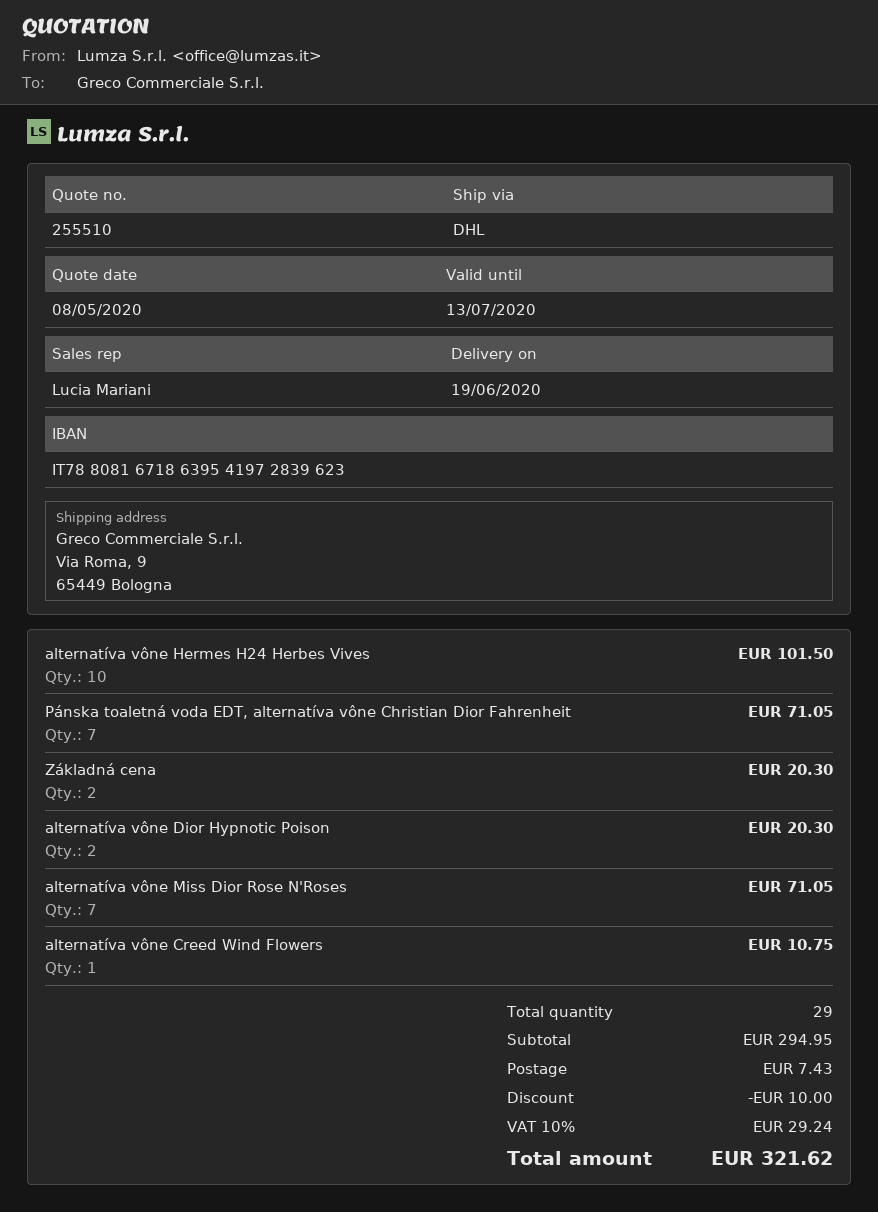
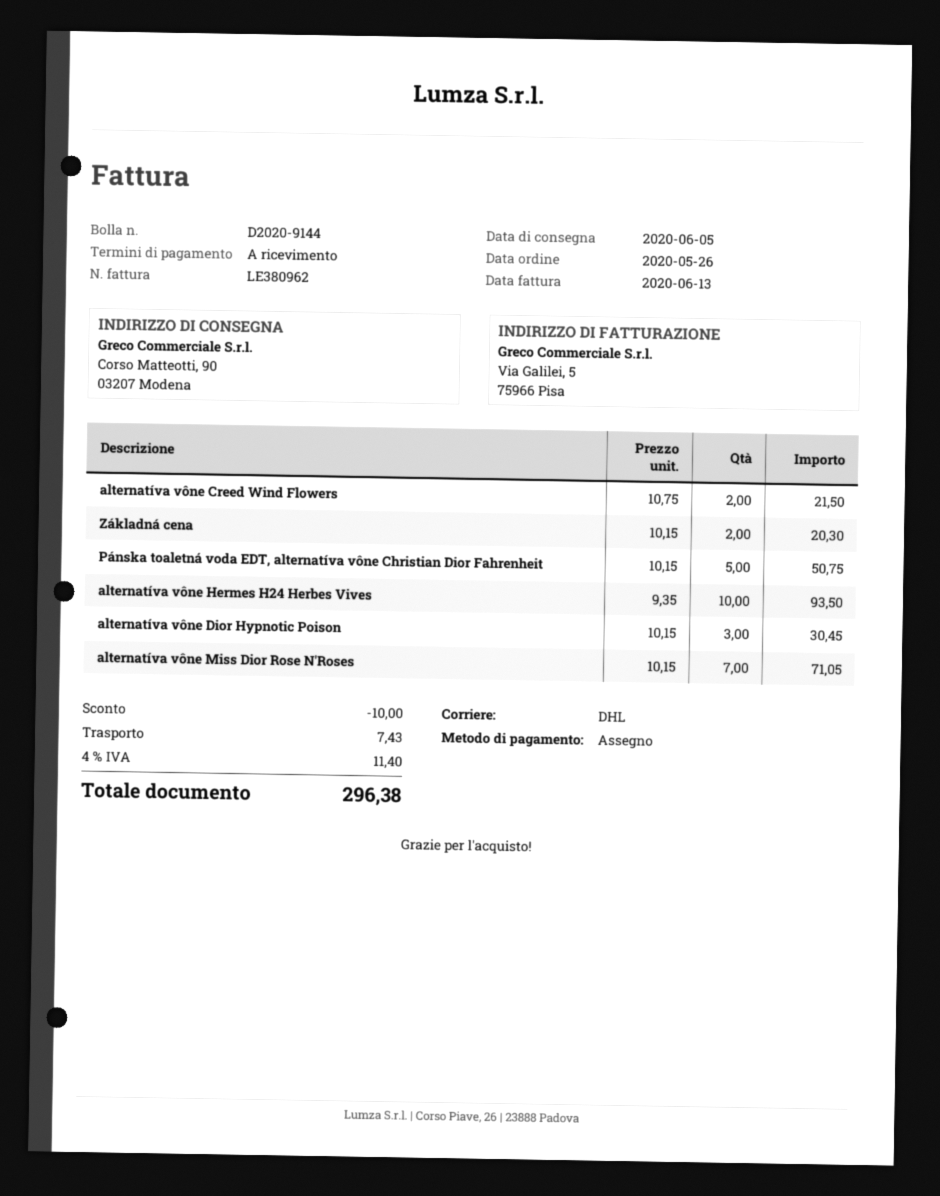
delivery date: 2020-06-19 -> 2020-06-05
ship to: Via Roma, 9, 65449 Bologna -> Corso Matteotti, 90, 03207 Modena
alternatíva vône Hermes H24 Herbes Vives: 10 for 101.50 -> 10 for 93.50
Pánska toaletná voda EDT, alternatíva vône Christian Dior Fahrenheit: 7 for 71.05 -> 5 for 50.75
alternatíva vône Dior Hypnotic Poison: 2 for 20.30 -> 3 for 30.45
alternatíva vône Creed Wind Flowers: 1 for 10.75 -> 2 for 21.50
tax: 10% = 29.24 -> 4% = 11.40
total: 321.62 -> 296.38

